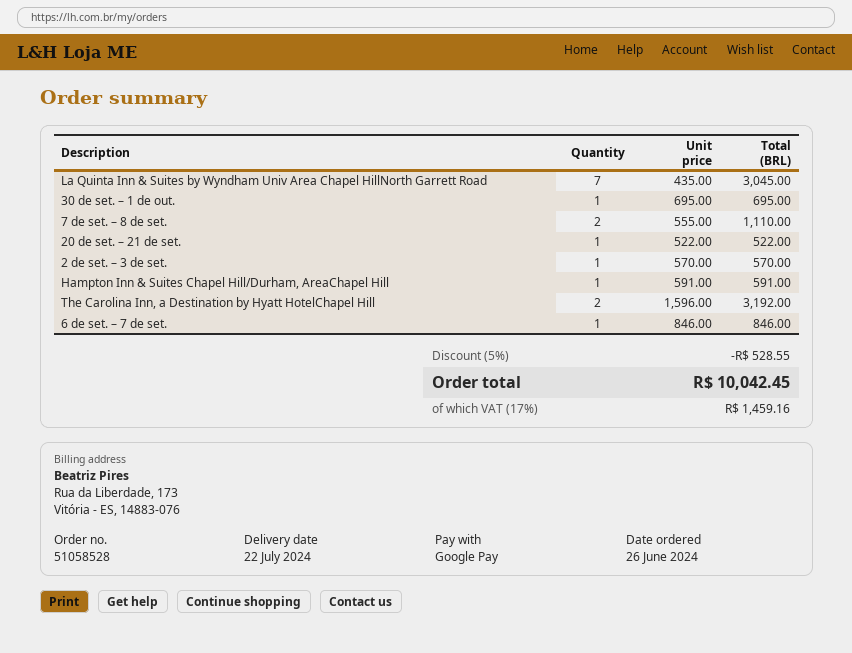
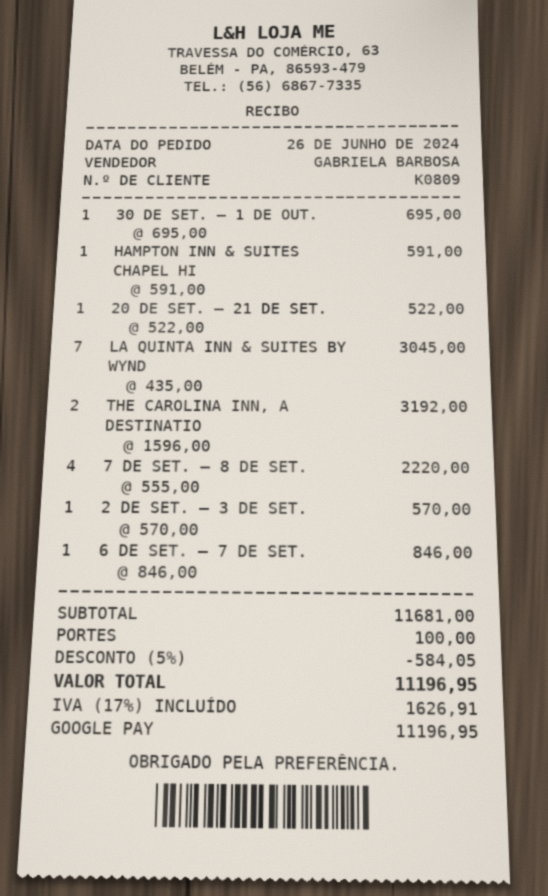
7 de set. – 8 de set.: 2 x 555.00 = 1110.00 -> 4 x 555.00 = 2220.00
discount: 5% = 528.55 -> 5% = 584.05
shipping: none -> 100.00
tax: 17% = 1459.16 -> 17% = 1626.91
total: 10042.45 -> 11196.95

